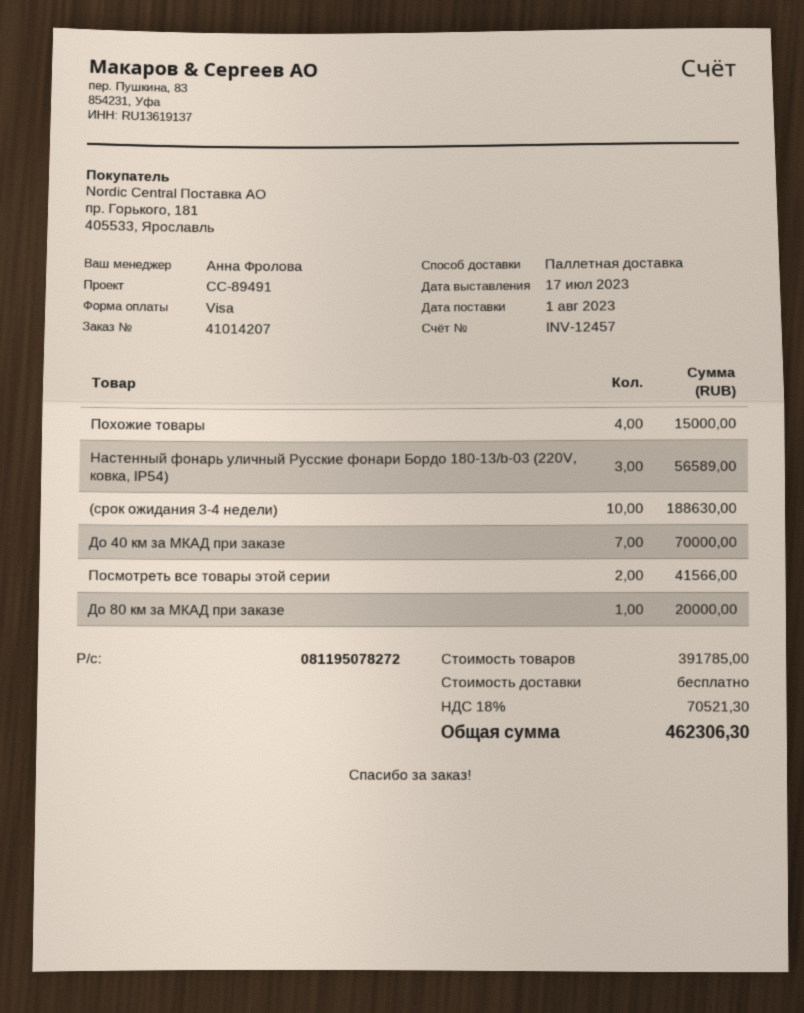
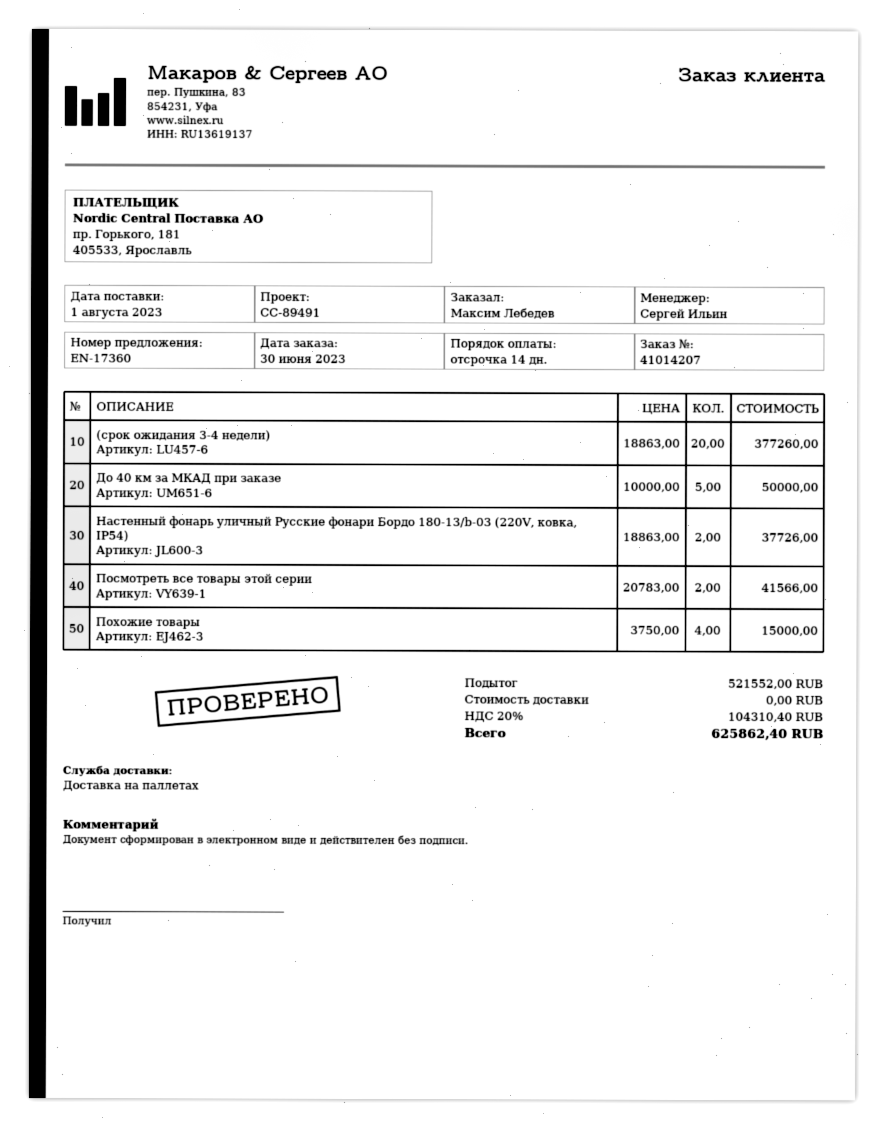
sales rep: Анна Фролова -> Сергей Ильин
Настенный фонарь уличный Русские фонари Бордо 180-13/b-03 (220V, ковка, IP54): 3 for 56589.00 -> 2 for 37726.00
(срок ожидания 3-4 недели): 10 for 188630.00 -> 20 for 377260.00
До 40 км за МКАД при заказе: 7 for 70000.00 -> 5 for 50000.00
До 80 км за МКАД при заказе: 1 for 20000.00 -> none
subtotal: 391785.00 -> 521552.00
tax: 18% = 70521.30 -> 20% = 104310.40
total: 462306.30 -> 625862.40

